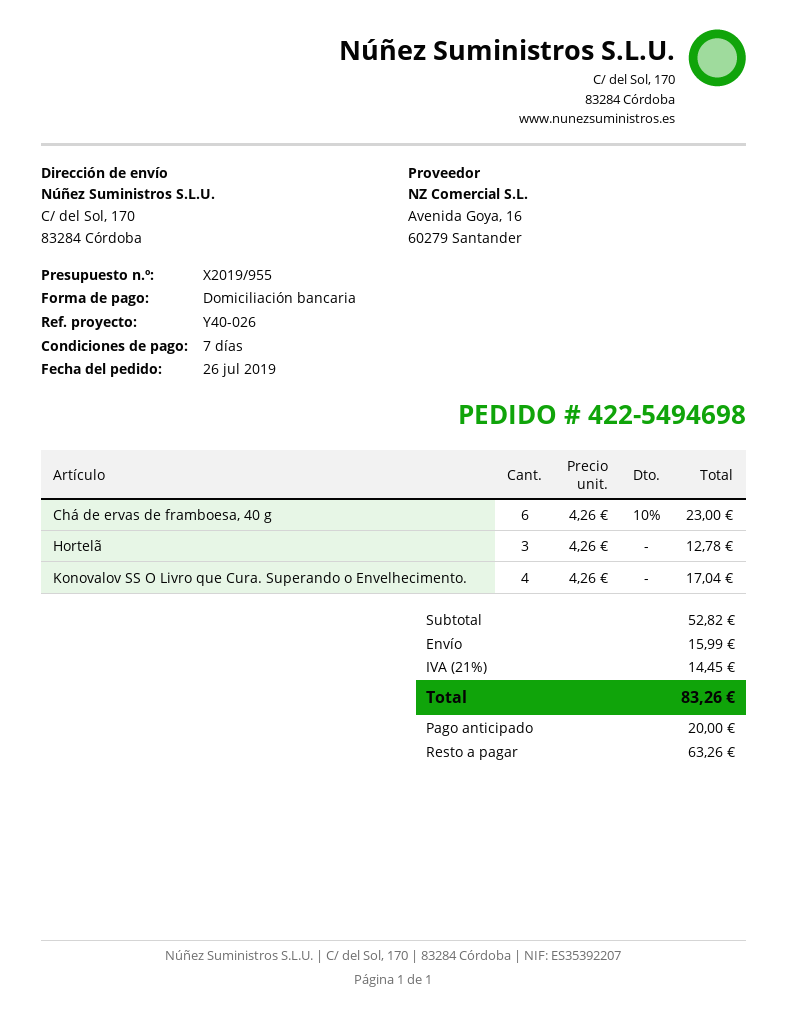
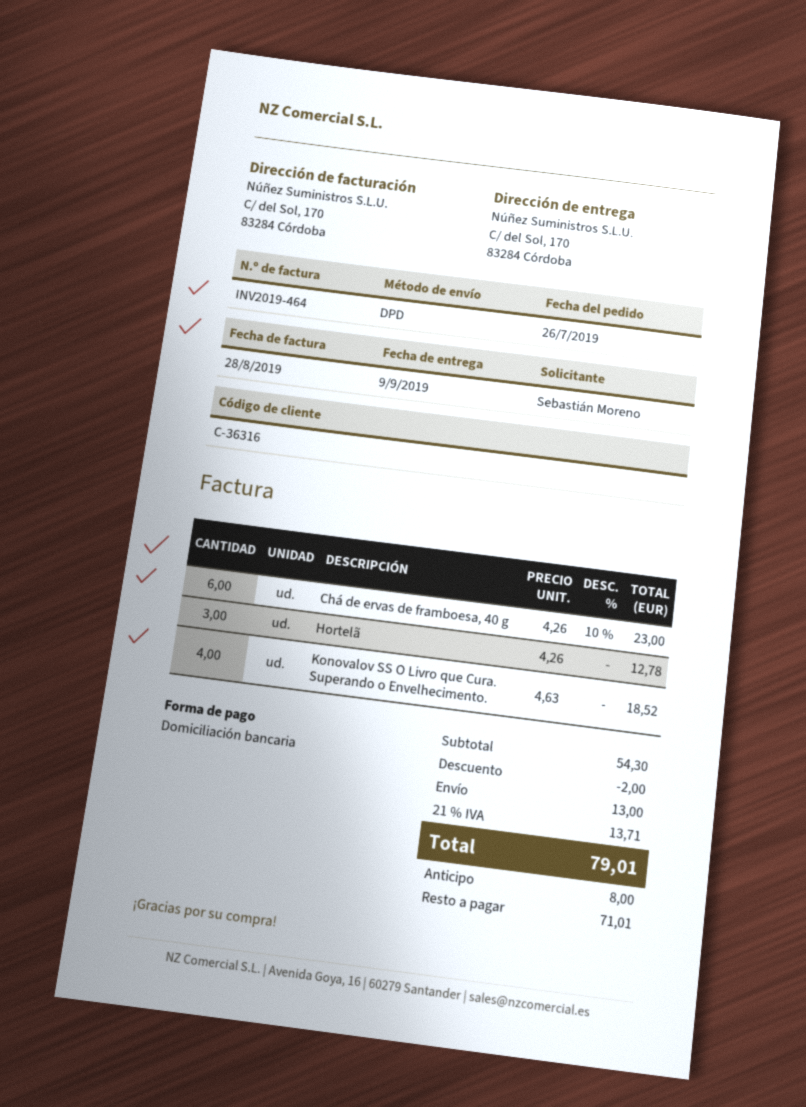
Konovalov SS O Livro que Cura. Superando o Envelhecimento.: 4 x 4.26 = 17.04 -> 4 x 4.63 = 18.52
subtotal: 52.82 -> 54.30
discount: none -> 2.00
shipping: 15.99 -> 13.00
tax: 21% = 14.45 -> 21% = 13.71
total: 83.26 -> 79.01
deposit: 20.00 -> 8.00
balance: 63.26 -> 71.01

